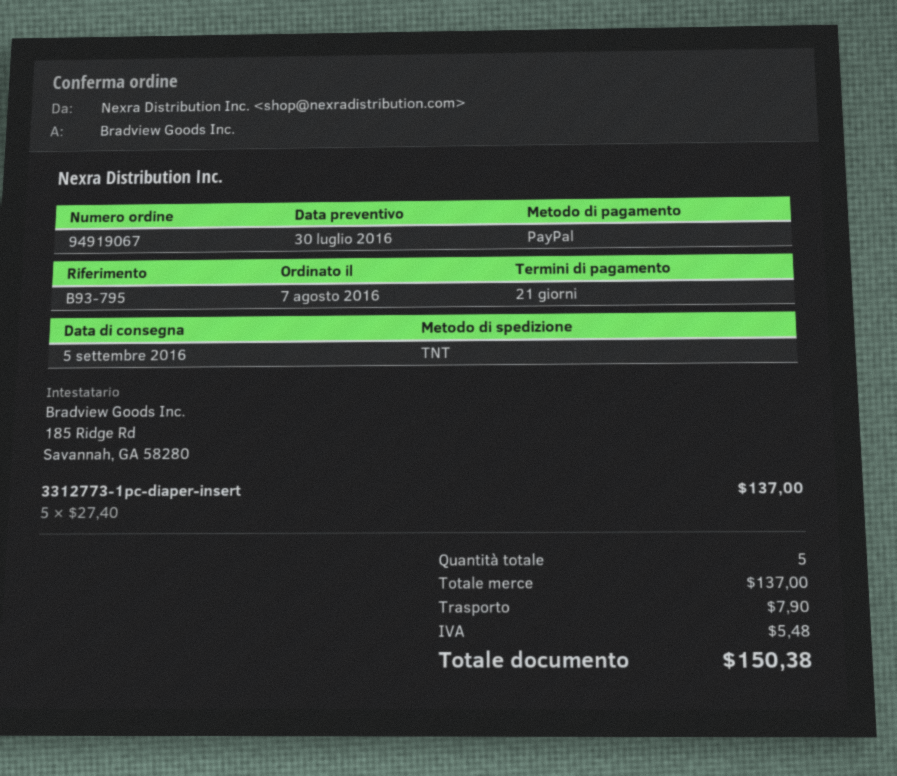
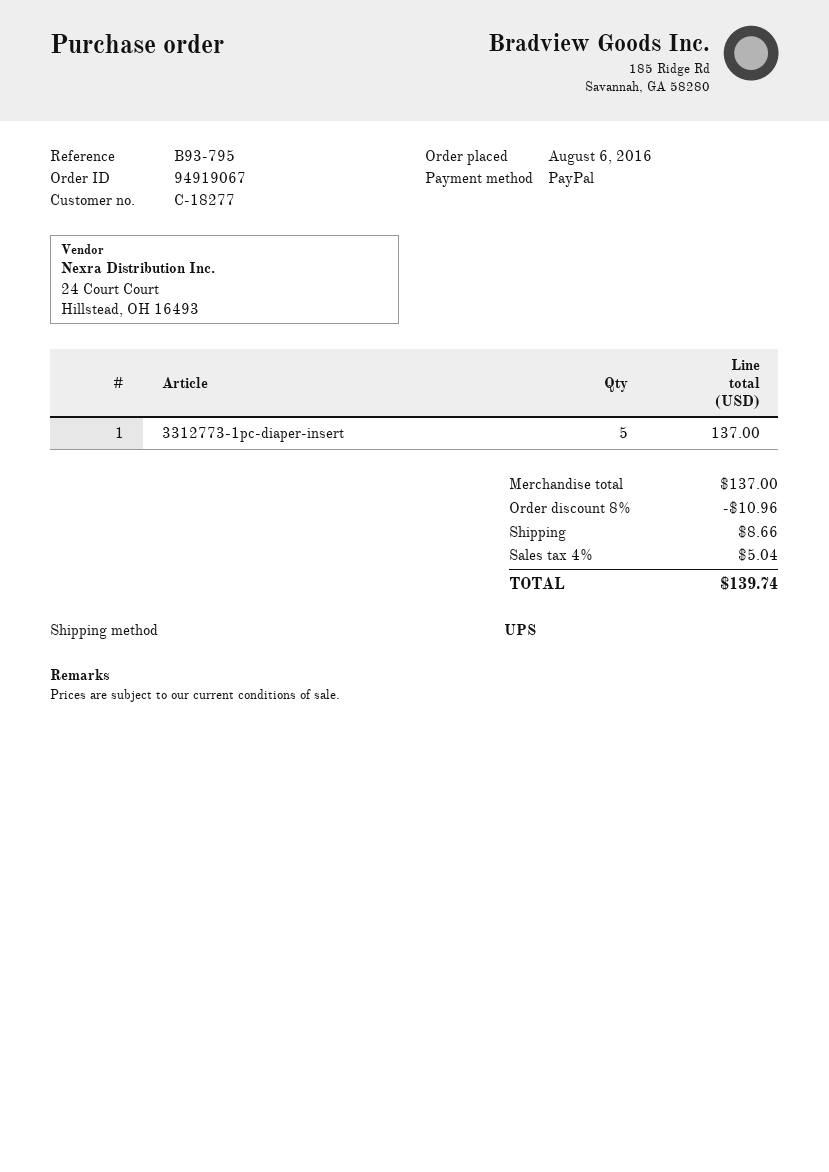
order date: 2016-08-07 -> 2016-08-06
shipping method: TNT -> UPS
discount: none -> 8% = 10.96
shipping: 7.90 -> 8.66
tax: 5.48 -> 5.04
total: 150.38 -> 139.74

